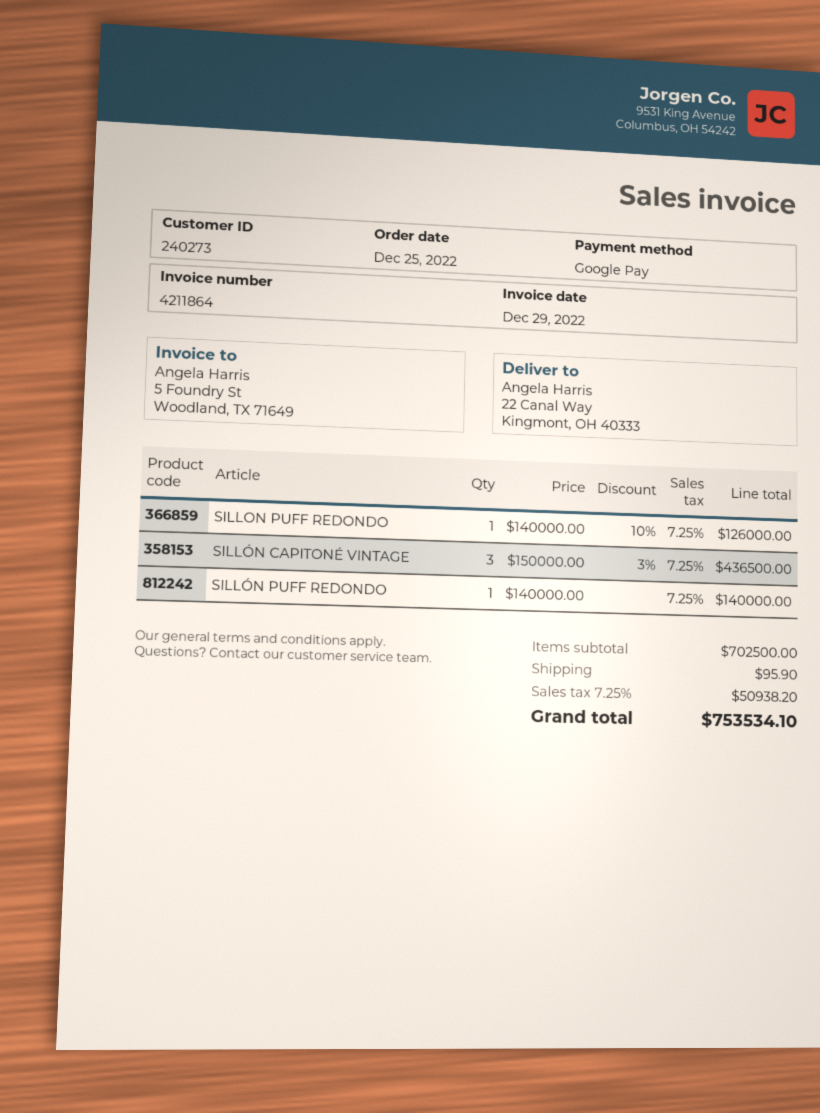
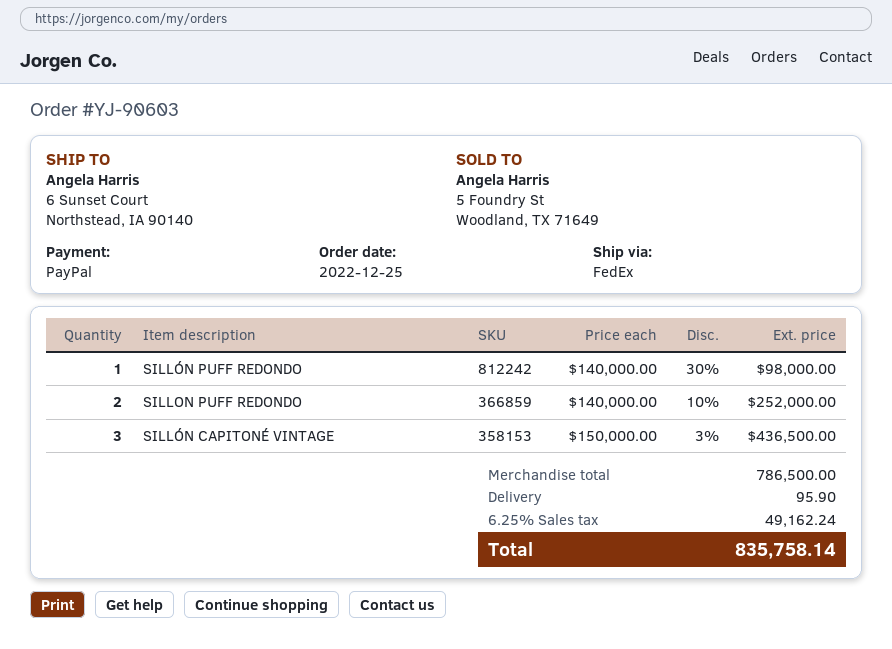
payment method: Google Pay -> PayPal
ship to: 22 Canal Way, Kingmont, OH 40333 -> 6 Sunset Court, Northstead, IA 90140
SILLON PUFF REDONDO: 1 x 140000.00 - 10% = 126000.00 -> 2 x 140000.00 - 10% = 252000.00
SILLÓN PUFF REDONDO: 1 x 140000.00 = 140000.00 -> 1 x 140000.00 - 30% = 98000.00
subtotal: 702500.00 -> 786500.00
tax: 7.25% = 50938.20 -> 6.25% = 49162.24
total: 753534.10 -> 835758.14

